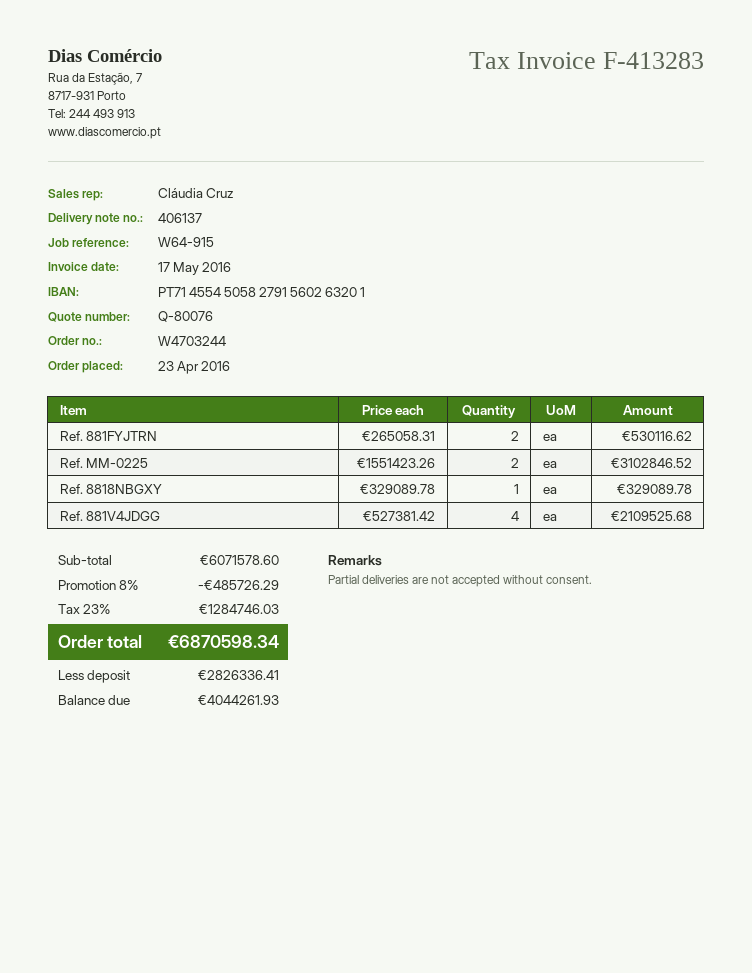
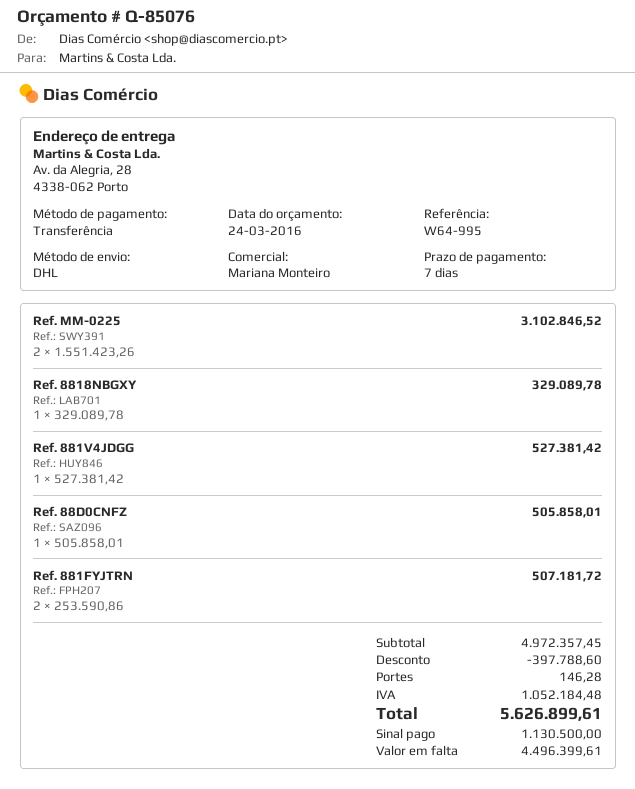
quote number: Q-80076 -> Q-85076
reference: W64-915 -> W64-995
sales rep: Cláudia Cruz -> Mariana Monteiro
Ref. 881FYJTRN: 2 x 265058.31 = 530116.62 -> 2 x 253590.86 = 507181.72
Ref. 881V4JDGG: 4 x 527381.42 = 2109525.68 -> 1 x 527381.42 = 527381.42
Ref. 88D0CNFZ: none -> 1 x 505858.01 = 505858.01
subtotal: 6071578.60 -> 4972357.45
discount: 485726.29 -> 397788.60
shipping: none -> 146.28
tax: 1284746.03 -> 1052184.48
total: 6870598.34 -> 5626899.61
deposit: 2826336.41 -> 1130500.00
balance: 4044261.93 -> 4496399.61

